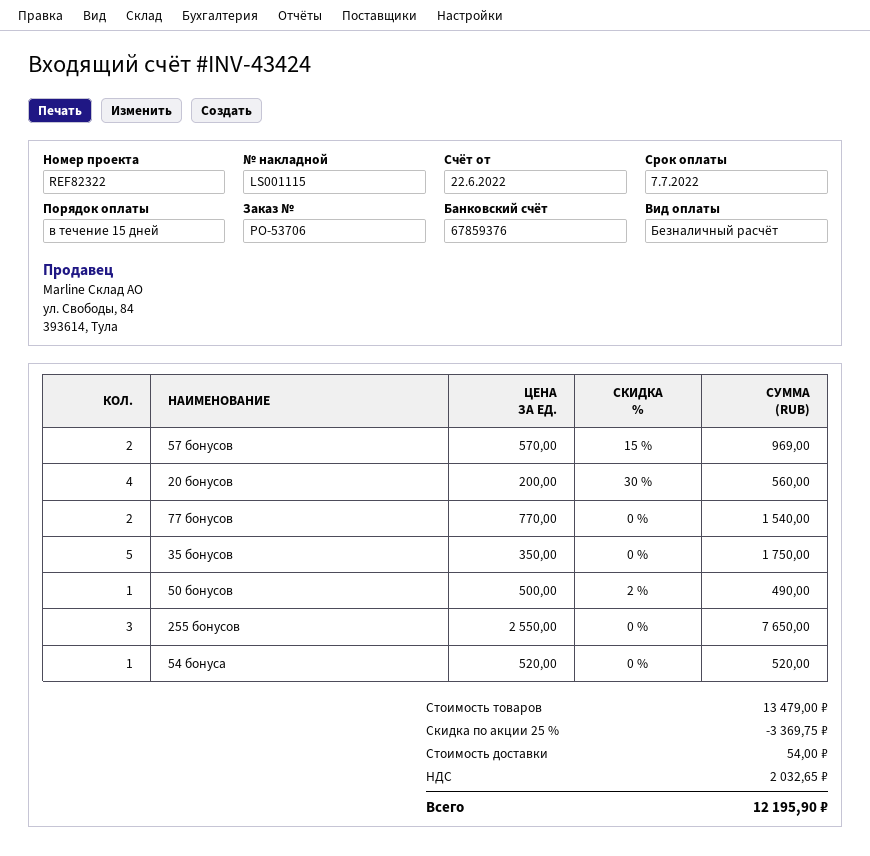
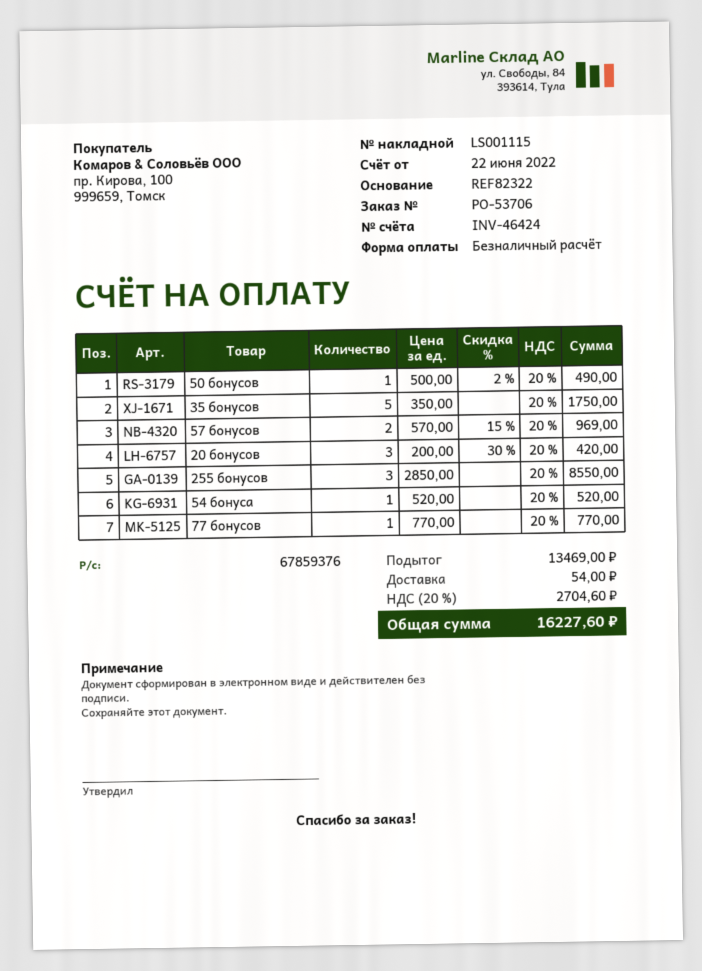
invoice number: INV-43424 -> INV-46424
20 бонусов: 4 x 200.00 - 30% = 560.00 -> 3 x 200.00 - 30% = 420.00
77 бонусов: 2 x 770.00 = 1540.00 -> 1 x 770.00 = 770.00
255 бонусов: 3 x 2550.00 = 7650.00 -> 3 x 2850.00 = 8550.00
subtotal: 13479.00 -> 13469.00
discount: 25% = 3369.75 -> none
tax: 2032.65 -> 2704.60
total: 12195.90 -> 16227.60

